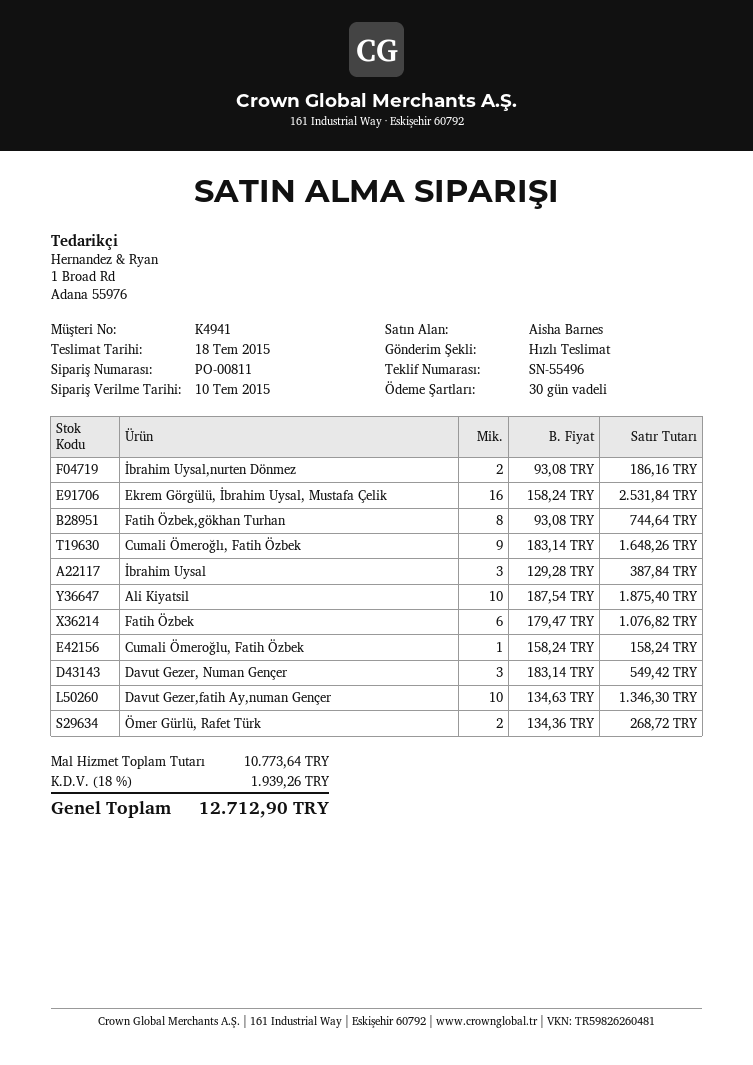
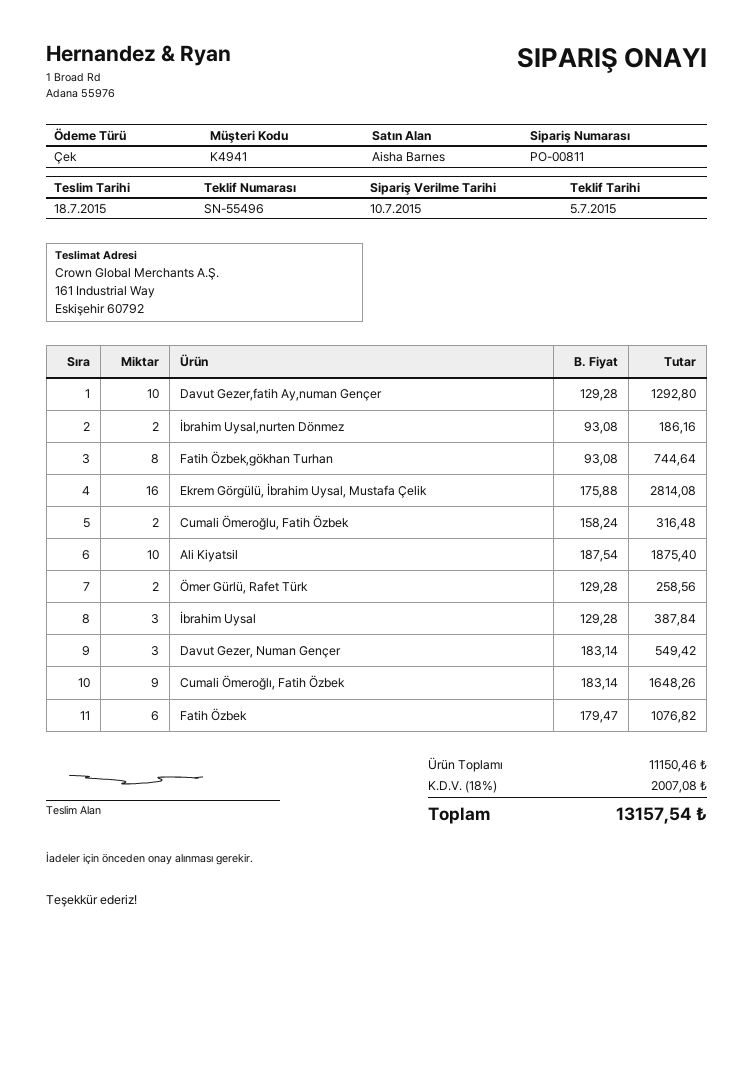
Ekrem Görgülü, İbrahim Uysal, Mustafa Çelik: 16 x 158.24 = 2531.84 -> 16 x 175.88 = 2814.08
Cumali Ömeroğlu, Fatih Özbek: 1 x 158.24 = 158.24 -> 2 x 158.24 = 316.48
Davut Gezer,fatih Ay,numan Gençer: 10 x 134.63 = 1346.30 -> 10 x 129.28 = 1292.80
Ömer Gürlü, Rafet Türk: 2 x 134.36 = 268.72 -> 2 x 129.28 = 258.56
subtotal: 10773.64 -> 11150.46
tax: 18% = 1939.26 -> 18% = 2007.08
total: 12712.90 -> 13157.54

